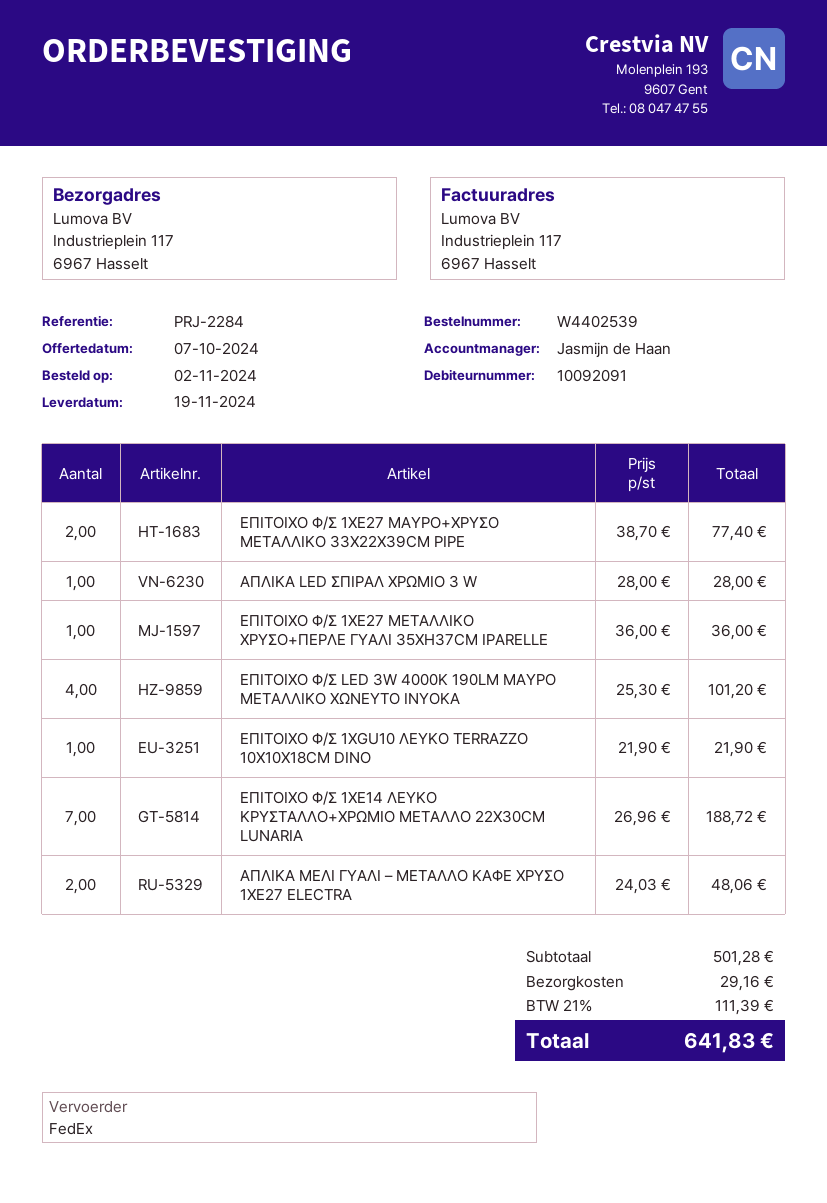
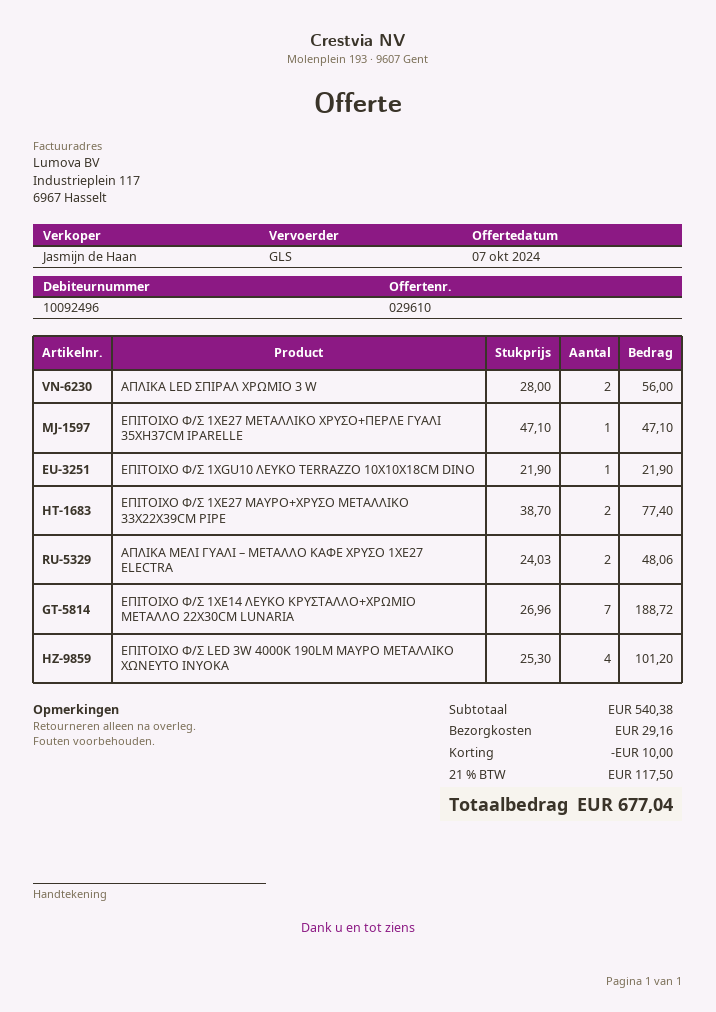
customer number: 10092091 -> 10092496
shipping method: FedEx -> GLS
ΑΠΛΙΚΑ LED ΣΠΙΡΑΛ ΧΡΩΜΙΟ 3 W: 1 x 28.00 = 28.00 -> 2 x 28.00 = 56.00
ΕΠΙΤΟΙΧΟ Φ/Σ 1ΧΕ27 ΜΕΤΑΛΛΙΚΟ ΧΡΥΣΟ+ΠΕΡΛΕ ΓΥΑΛΙ 35ΧH37CM IPARELLE: 1 x 36.00 = 36.00 -> 1 x 47.10 = 47.10
subtotal: 501.28 -> 540.38
discount: none -> 10.00
tax: 21% = 111.39 -> 21% = 117.50
total: 641.83 -> 677.04

